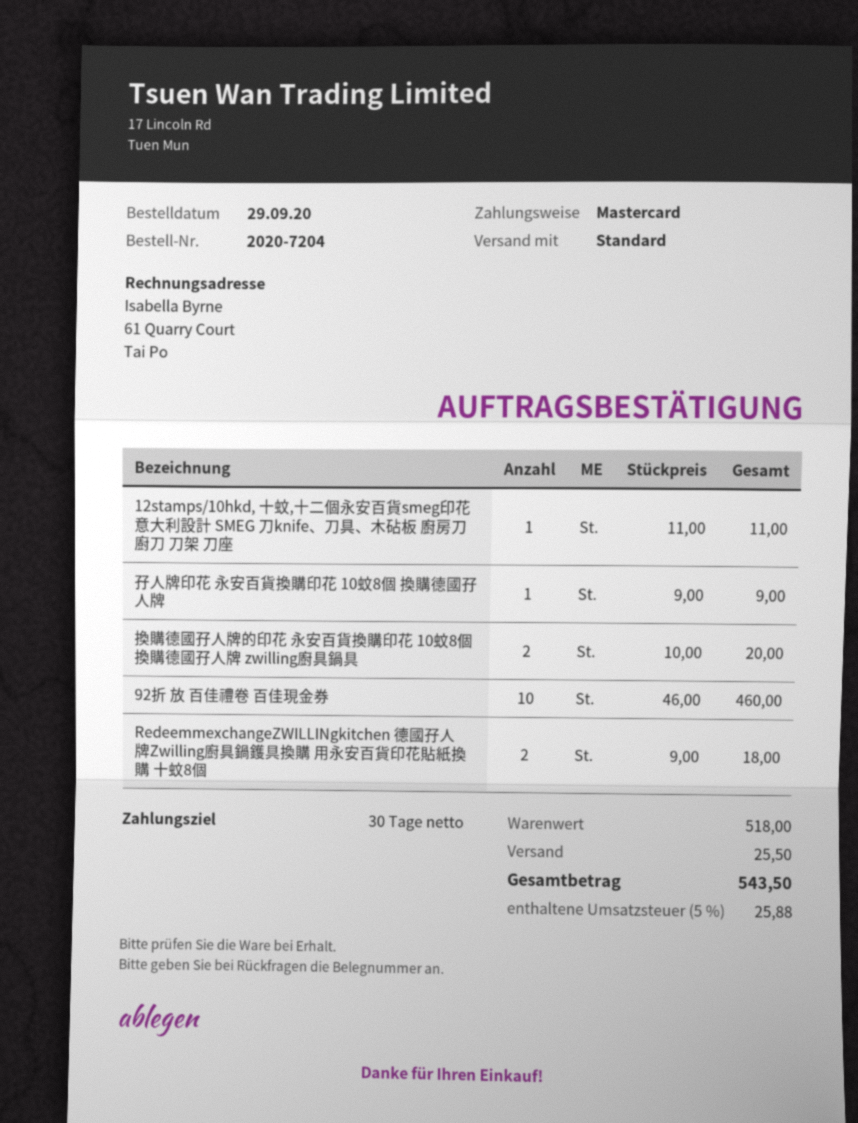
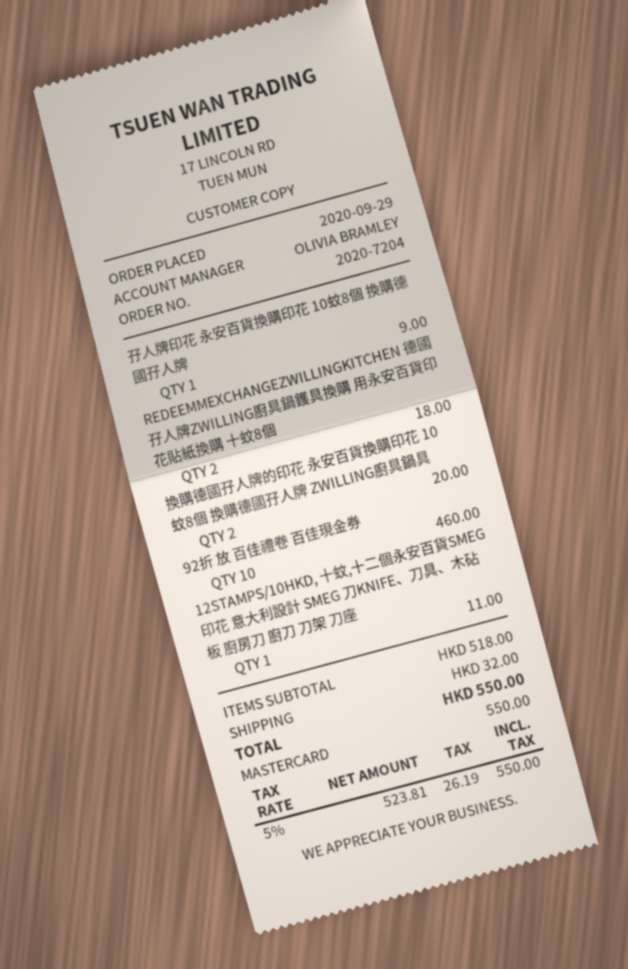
shipping: 25.50 -> 32.00
tax: 5% = 25.88 -> 5% = 26.19
total: 543.50 -> 550.00

